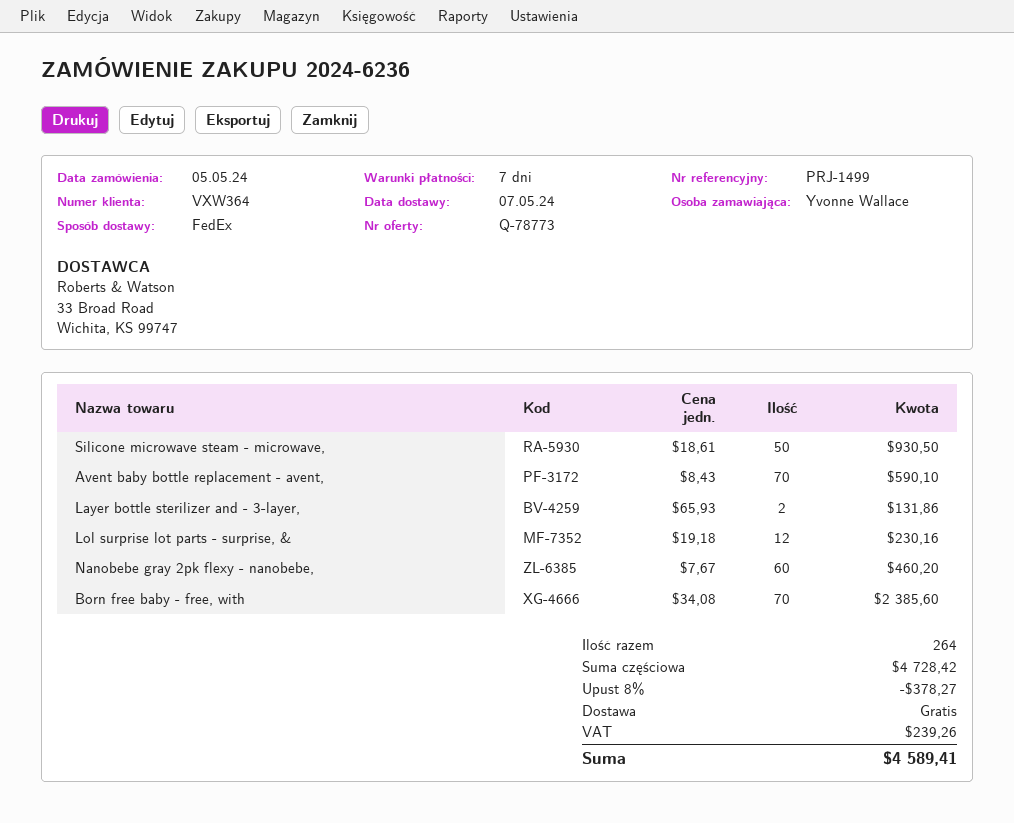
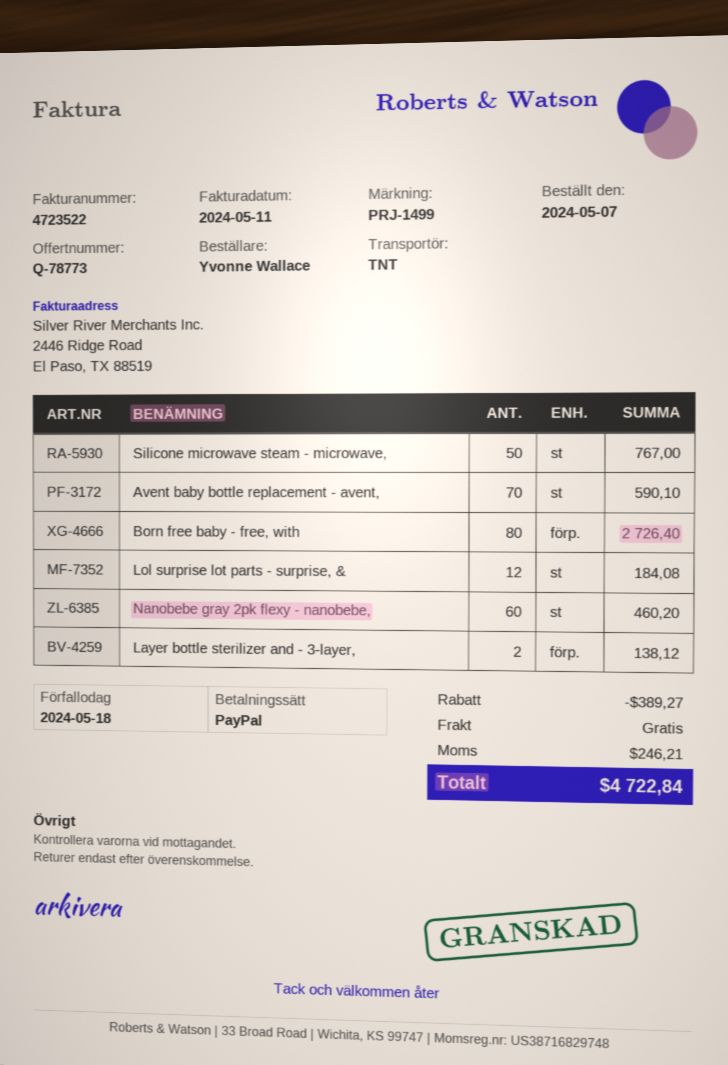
order date: 2024-05-05 -> 2024-05-07
shipping method: FedEx -> TNT
Silicone microwave steam - microwave,: 50 for 930.50 -> 50 for 767.00
Layer bottle sterilizer and - 3-layer,: 2 for 131.86 -> 2 for 138.12
Lol surprise lot parts - surprise, &: 12 for 230.16 -> 12 for 184.08
Born free baby - free, with: 70 for 2385.60 -> 80 for 2726.40
discount: 378.27 -> 389.27
tax: 239.26 -> 246.21
total: 4589.41 -> 4722.84

